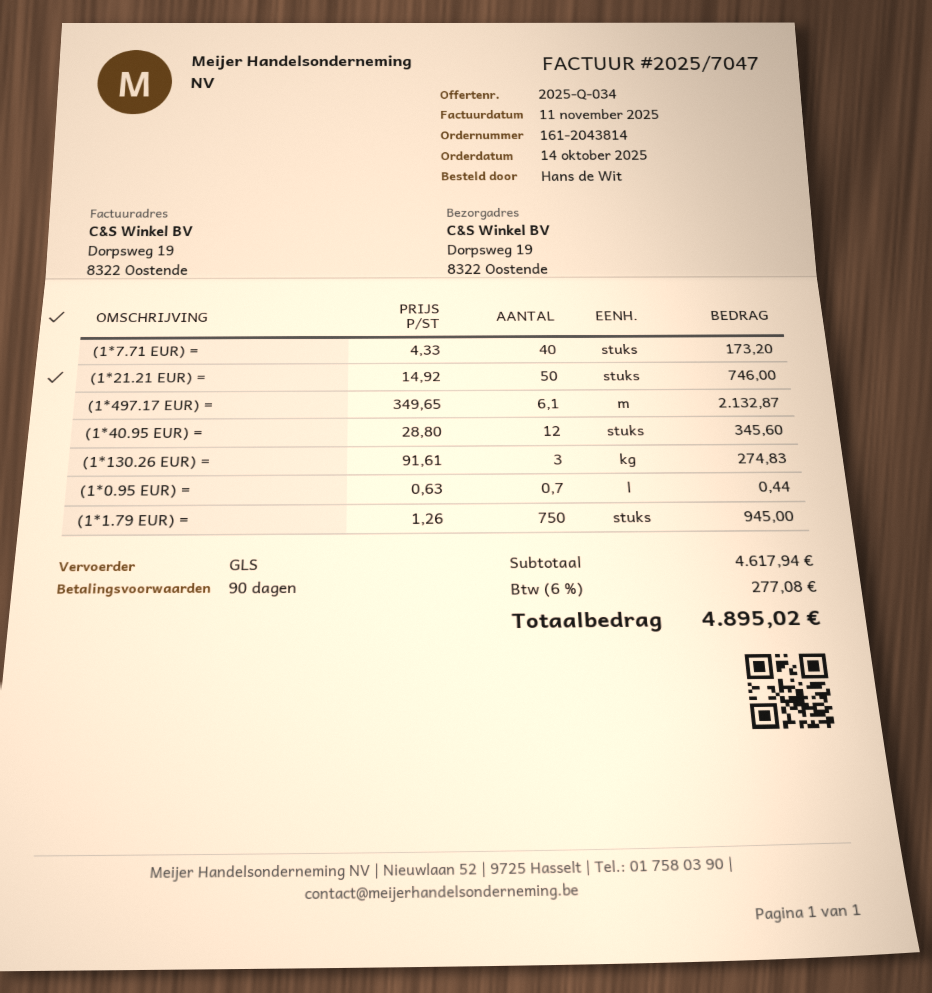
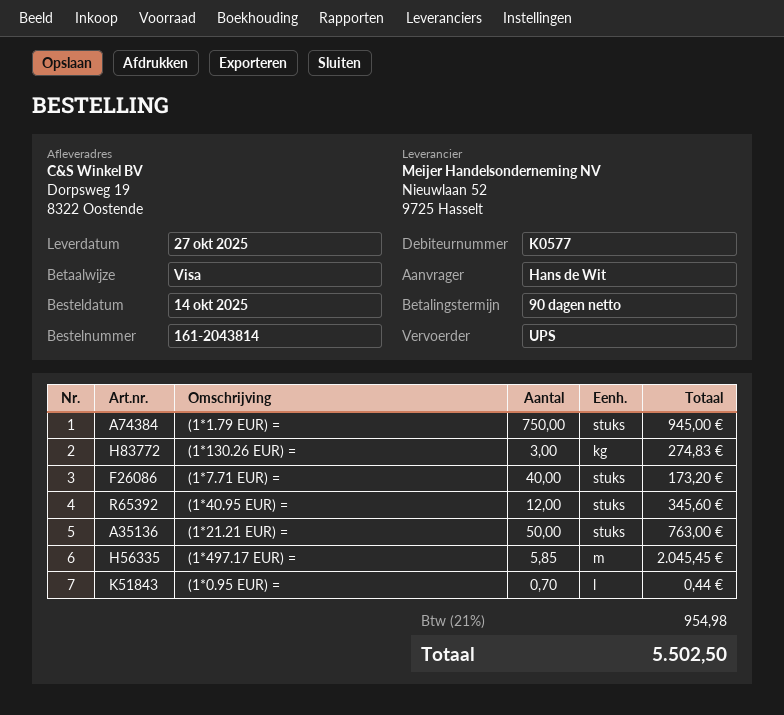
shipping method: GLS -> UPS
(1*21.21 EUR) =: 50 for 746.00 -> 50 for 763.00
(1*497.17 EUR) =: 6.1 for 2132.87 -> 5.85 for 2045.45
tax: 6% = 277.08 -> 21% = 954.98
total: 4895.02 -> 5502.50

